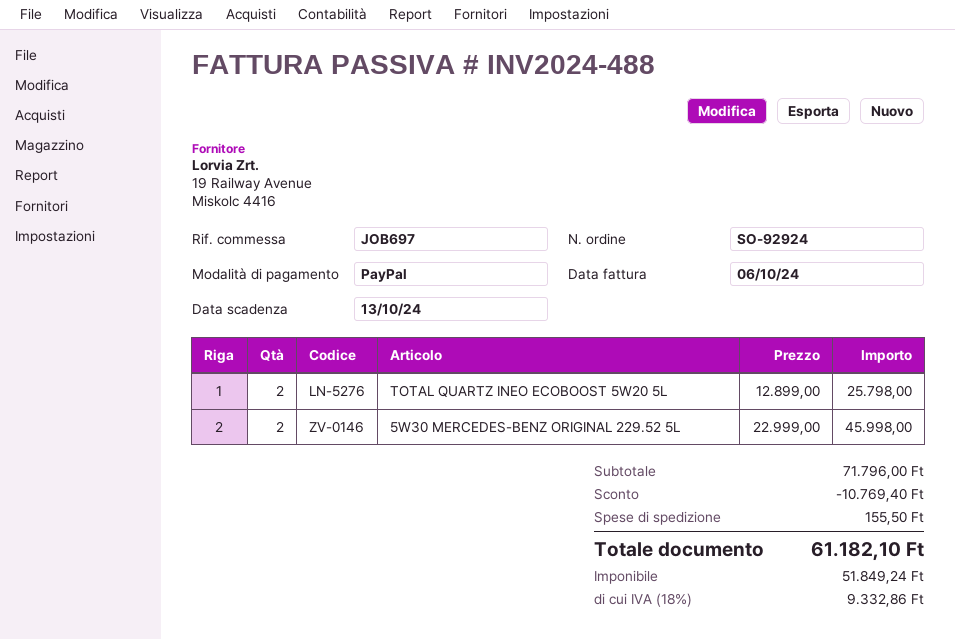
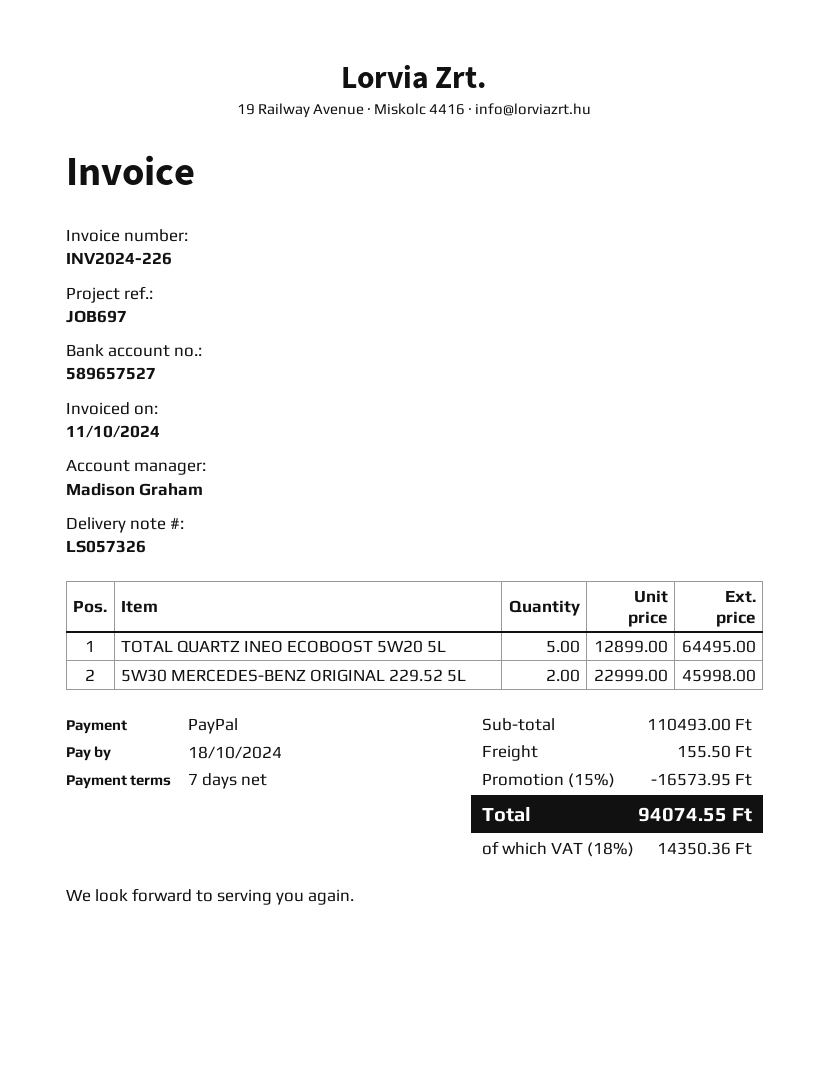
invoice number: INV2024-488 -> INV2024-226
invoice date: 2024-10-06 -> 2024-10-11
due date: 2024-10-13 -> 2024-10-18
TOTAL QUARTZ INEO ECOBOOST 5W20 5L: 2 x 12899.00 = 25798.00 -> 5 x 12899.00 = 64495.00
subtotal: 71796.00 -> 110493.00
discount: 10769.40 -> 16573.95
tax: 18% = 9332.86 -> 18% = 14350.36
total: 61182.10 -> 94074.55

